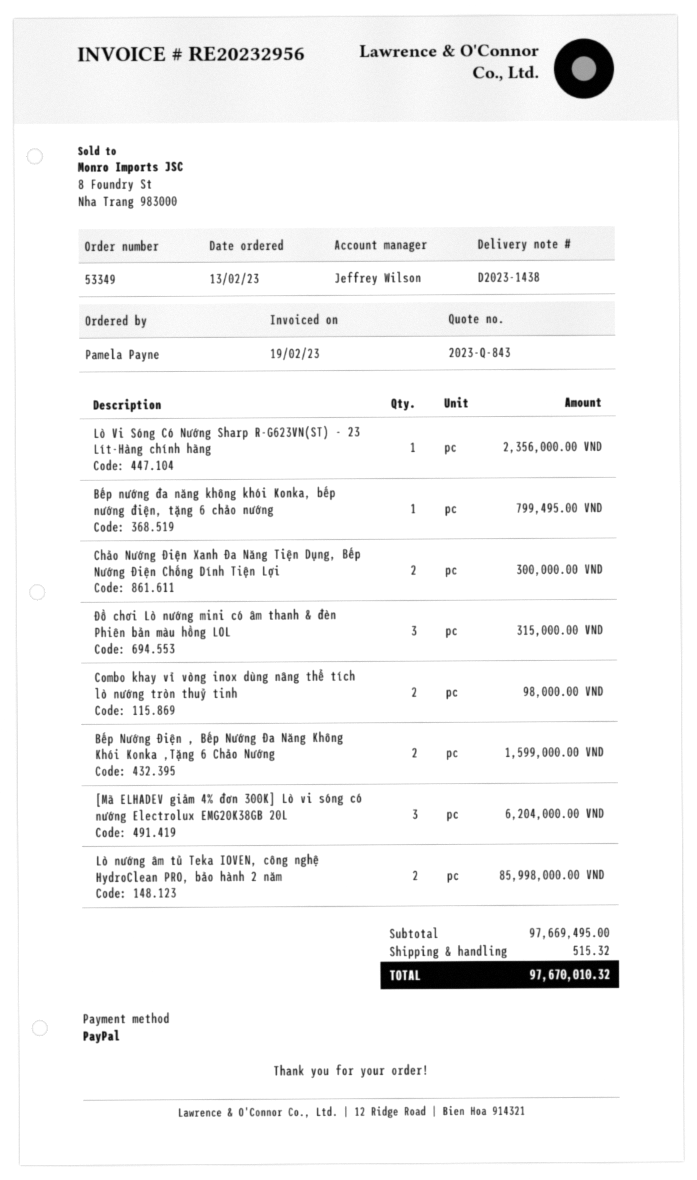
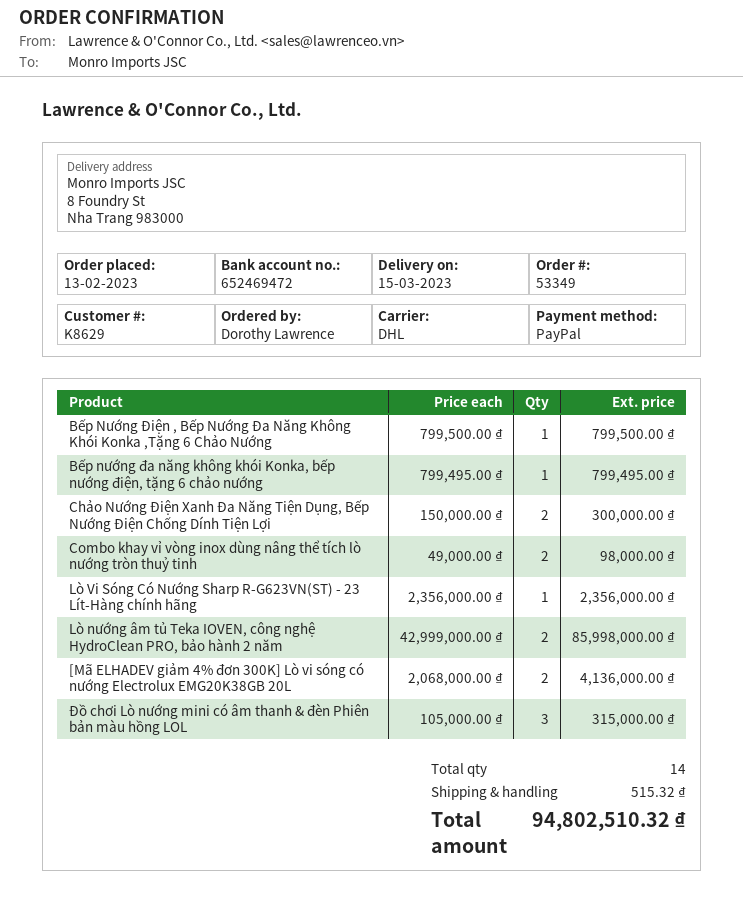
ordered by: Pamela Payne -> Dorothy Lawrence
Bếp Nướng Điện , Bếp Nướng Đa Năng Không Khói Konka ,Tặng 6 Chảo Nướng: 2 for 1599000.00 -> 1 for 799500.00
[Mã ELHADEV giảm 4% đơn 300K] Lò vi sóng có nướng Electrolux EMG20K38GB 20L: 3 for 6204000.00 -> 2 for 4136000.00
total: 97670010.32 -> 94802510.32

